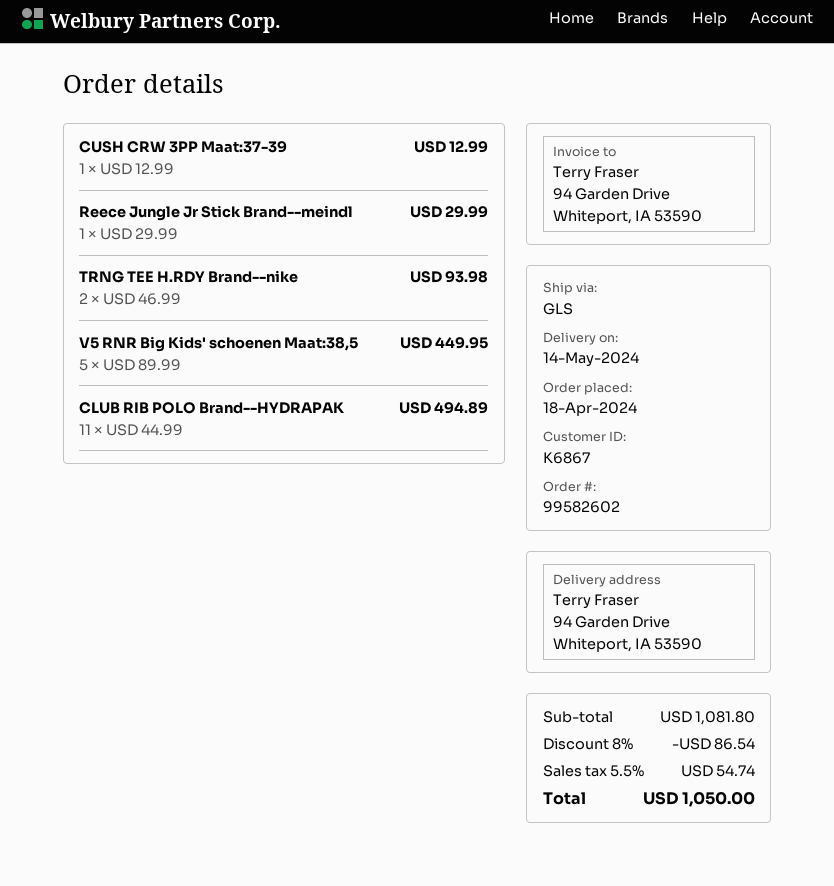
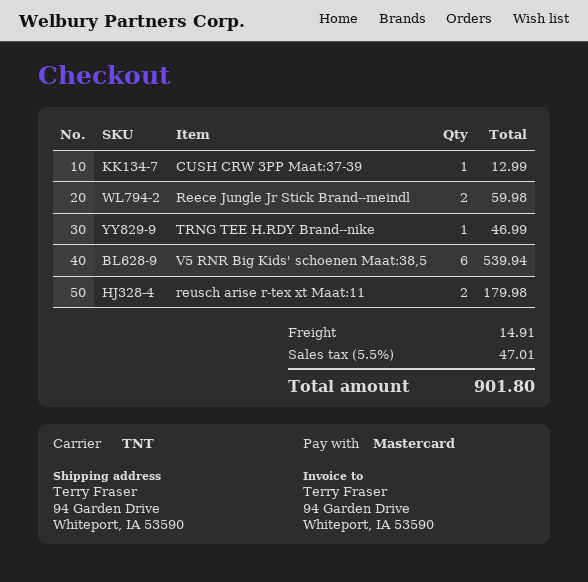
shipping method: GLS -> TNT
Reece Jungle Jr Stick Brand--meindl: 1 for 29.99 -> 2 for 59.98
TRNG TEE H.RDY Brand--nike: 2 for 93.98 -> 1 for 46.99
V5 RNR Big Kids' schoenen Maat:38,5: 5 for 449.95 -> 6 for 539.94
CLUB RIB POLO Brand--HYDRAPAK: 11 for 494.89 -> none
reusch arise r-tex xt Maat:11: none -> 2 for 179.98
discount: 8% = 86.54 -> none
shipping: none -> 14.91
tax: 5.5% = 54.74 -> 5.5% = 47.01
total: 1050.00 -> 901.80

